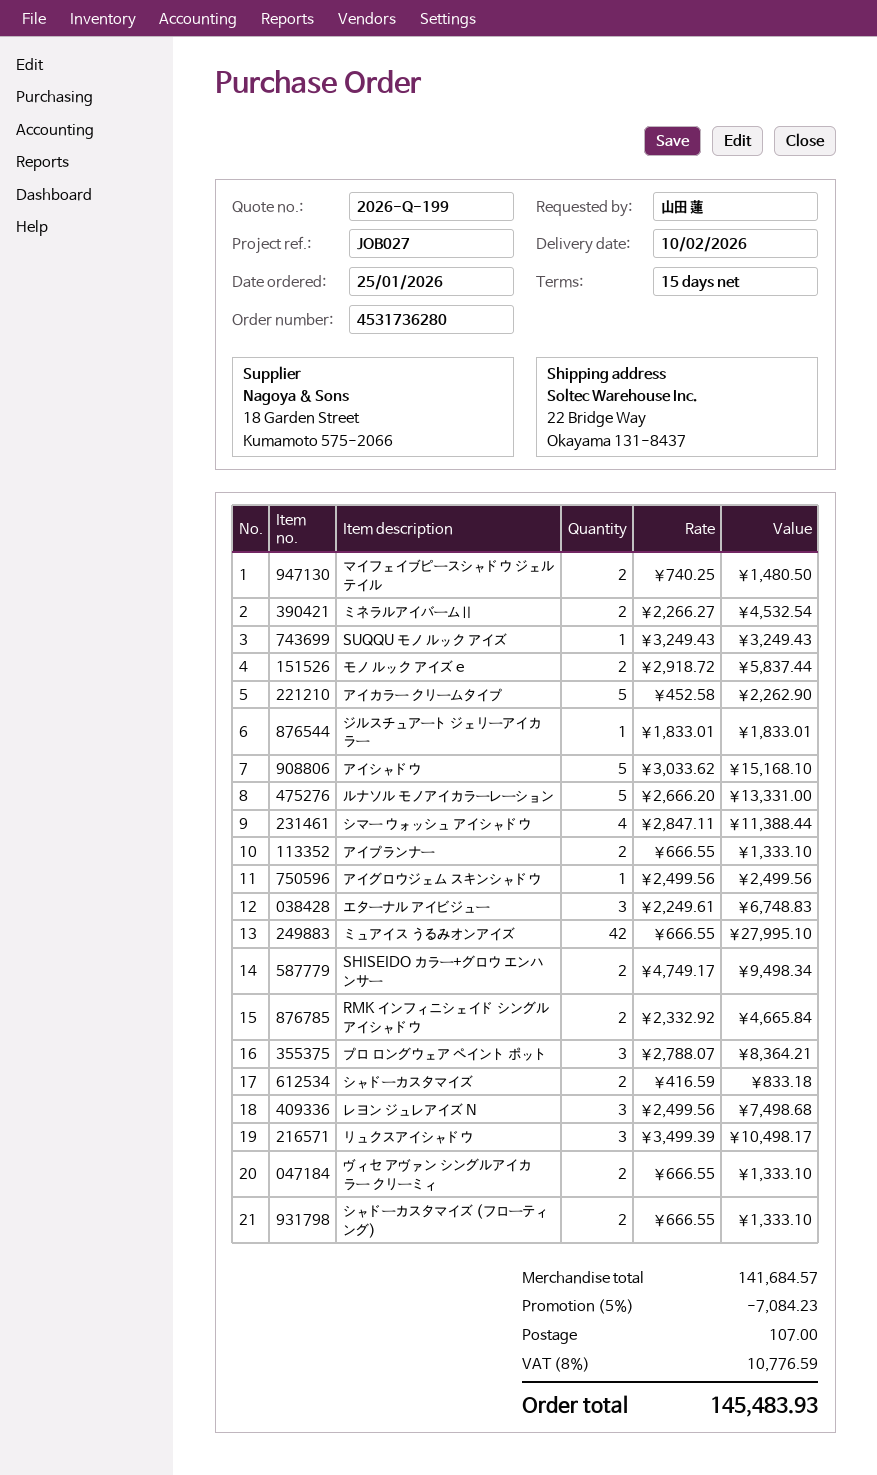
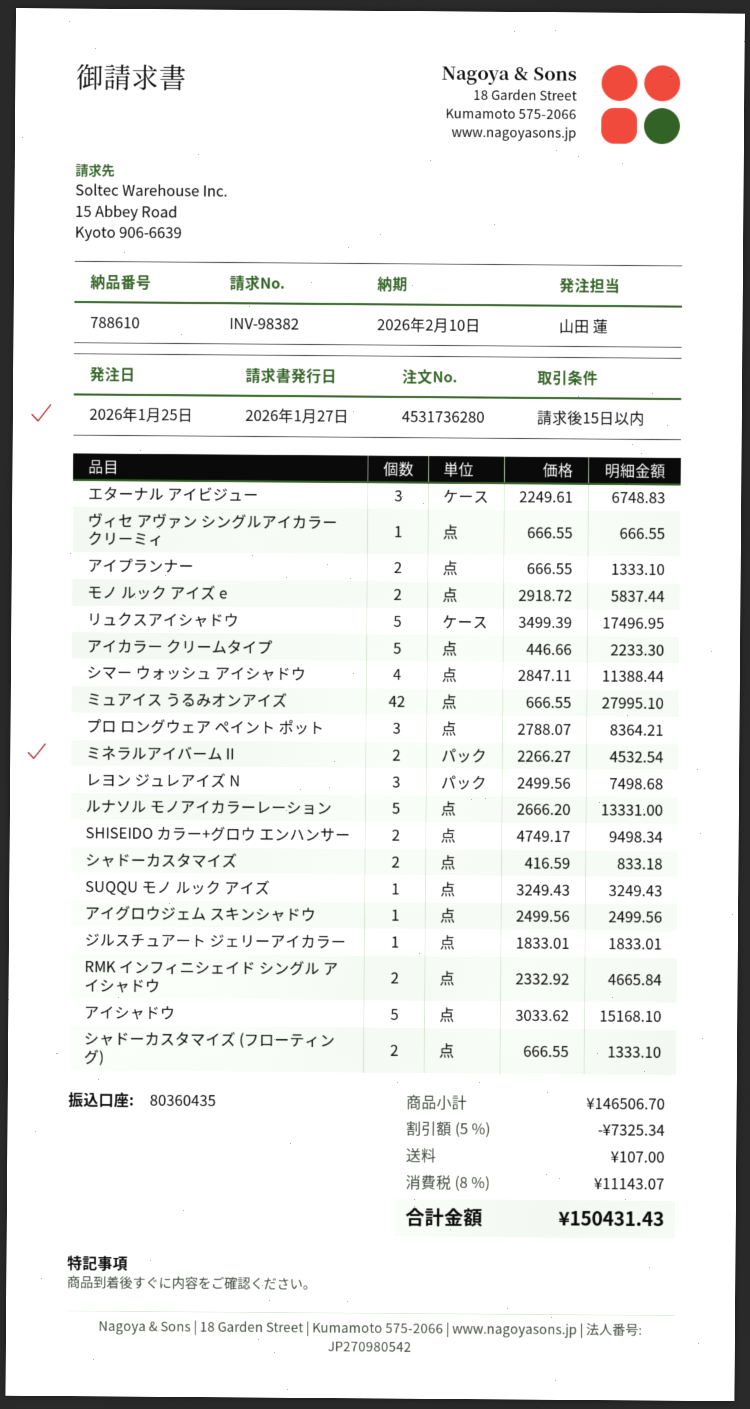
マイフェイブピースシャドウ ジェルテイル: 2 x 740.25 = 1480.50 -> none
アイカラー クリームタイプ: 5 x 452.58 = 2262.90 -> 5 x 446.66 = 2233.30
リュクスアイシャドウ: 3 x 3499.39 = 10498.17 -> 5 x 3499.39 = 17496.95
ヴィセ アヴァン シングルアイカラー クリーミィ: 2 x 666.55 = 1333.10 -> 1 x 666.55 = 666.55
subtotal: 141684.57 -> 146506.70
discount: 5% = 7084.23 -> 5% = 7325.34
tax: 8% = 10776.59 -> 8% = 11143.07
total: 145483.93 -> 150431.43

